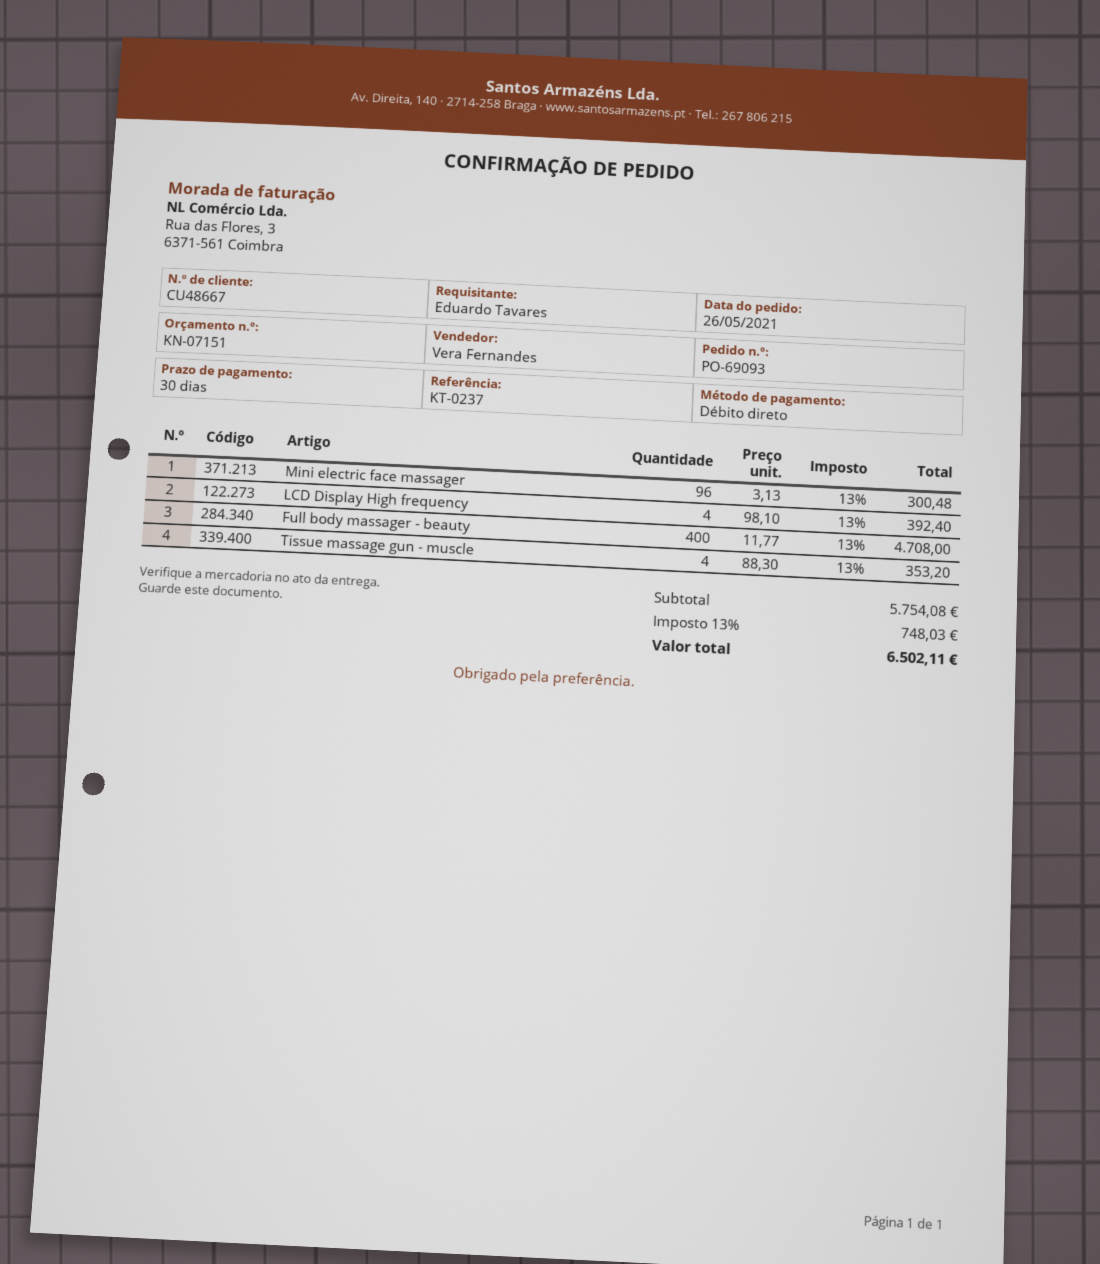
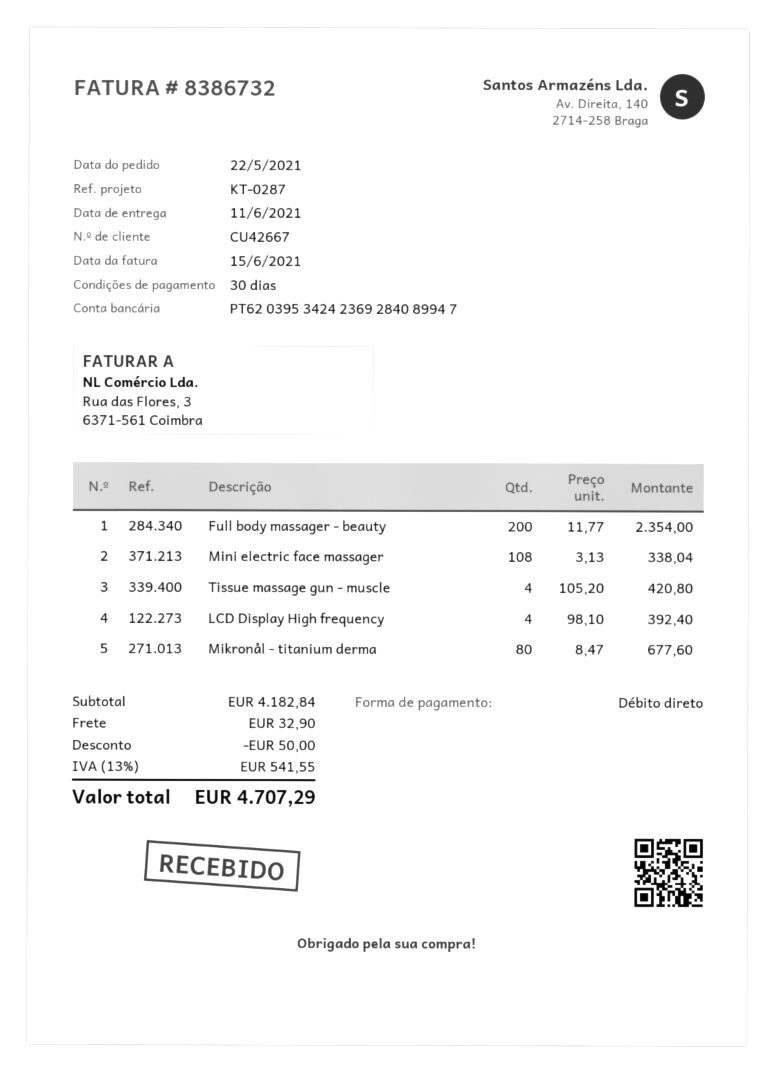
order date: 2021-05-26 -> 2021-05-22
customer number: CU48667 -> CU42667
reference: KT-0237 -> KT-0287
Mini electric face massager: 96 x 3.13 = 300.48 -> 108 x 3.13 = 338.04
Full body massager - beauty: 400 x 11.77 = 4708.00 -> 200 x 11.77 = 2354.00
Tissue massage gun - muscle: 4 x 88.30 = 353.20 -> 4 x 105.20 = 420.80
Mikronål - titanium derma: none -> 80 x 8.47 = 677.60
subtotal: 5754.08 -> 4182.84
discount: none -> 50.00
shipping: none -> 32.90
tax: 13% = 748.03 -> 13% = 541.55
total: 6502.11 -> 4707.29

